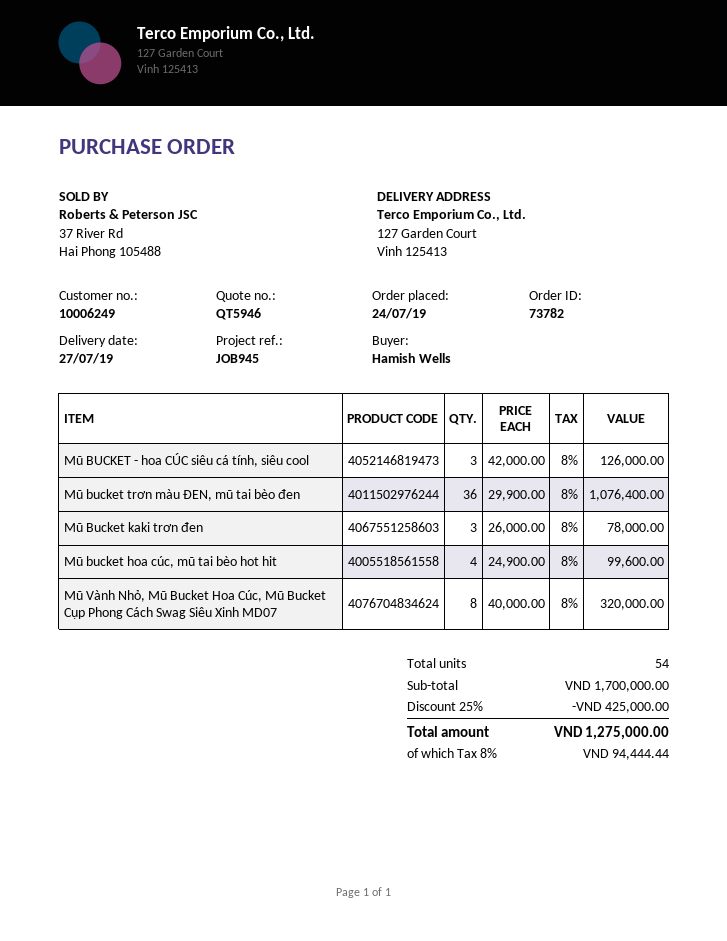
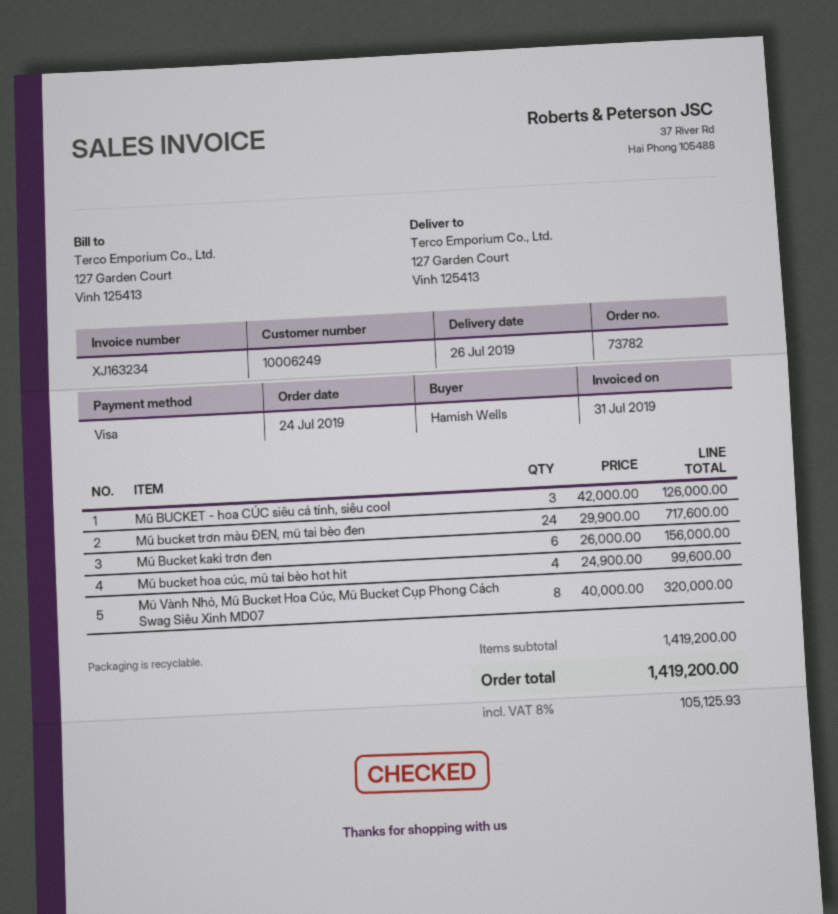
delivery date: 2019-07-27 -> 2019-07-26
Mũ bucket trơn màu ĐEN, mũ tai bèo đen: 36 x 29900.00 = 1076400.00 -> 24 x 29900.00 = 717600.00
Mũ Bucket kaki trơn đen: 3 x 26000.00 = 78000.00 -> 6 x 26000.00 = 156000.00
subtotal: 1700000.00 -> 1419200.00
discount: 25% = 425000.00 -> none
tax: 8% = 94444.44 -> 8% = 105125.93
total: 1275000.00 -> 1419200.00

